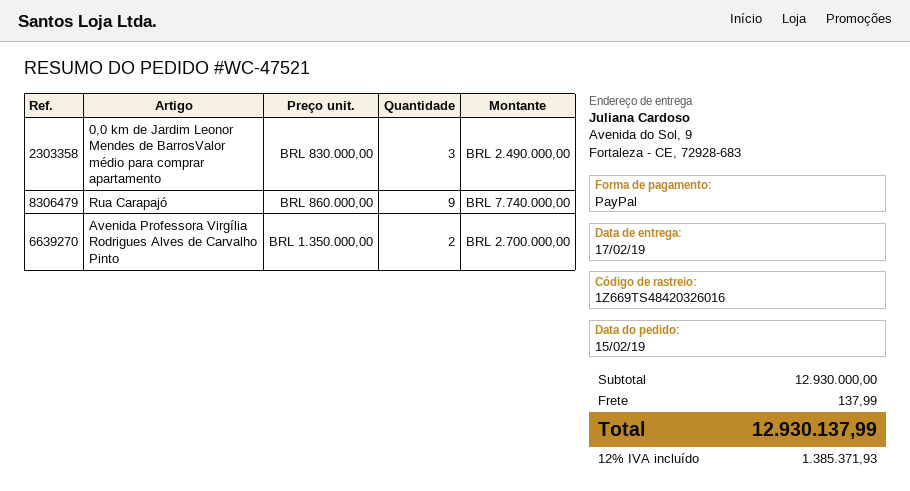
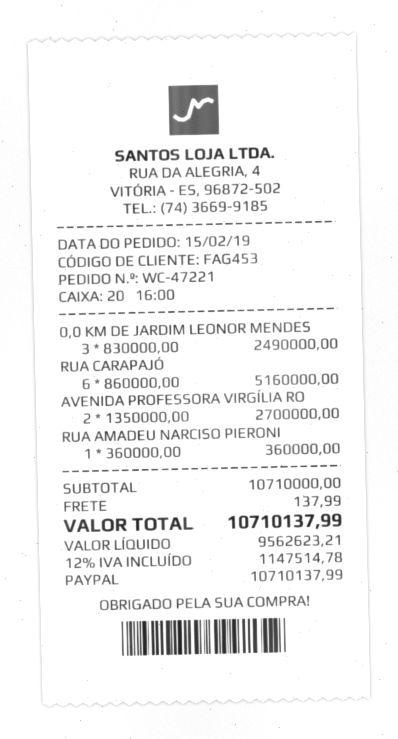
order number: WC-47521 -> WC-47221
Rua Carapajó: 9 x 860000.00 = 7740000.00 -> 6 x 860000.00 = 5160000.00
RUA AMADEU NARCISO PIERONI: none -> 1 x 360000.00 = 360000.00
subtotal: 12930000.00 -> 10710000.00
tax: 12% = 1385371.93 -> 12% = 1147514.78
total: 12930137.99 -> 10710137.99

